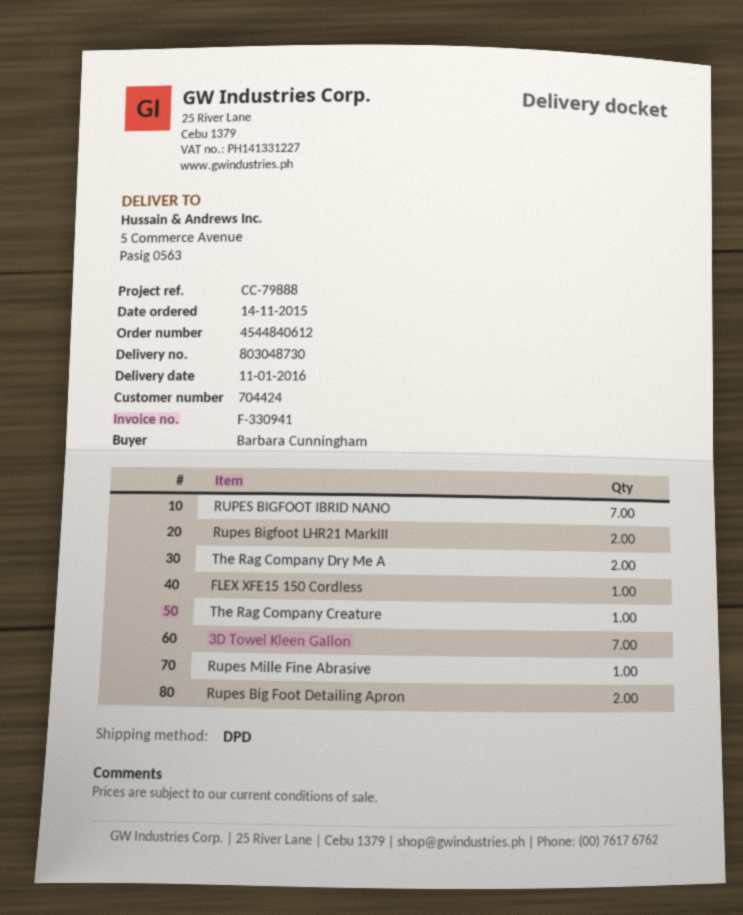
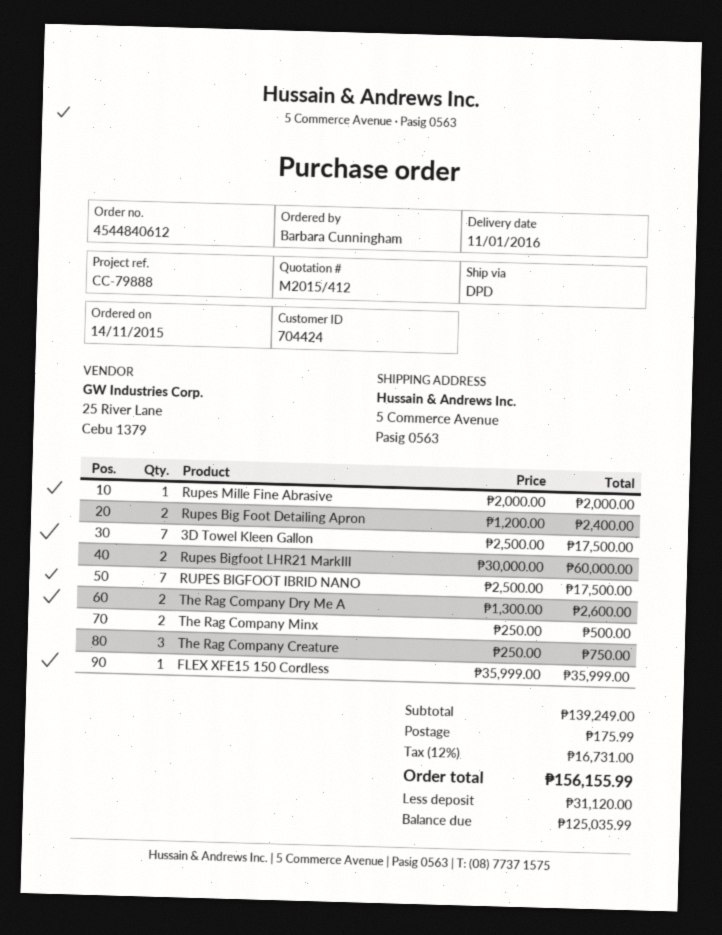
The Rag Company Creature: 1 -> 3
The Rag Company Minx: none -> 2

